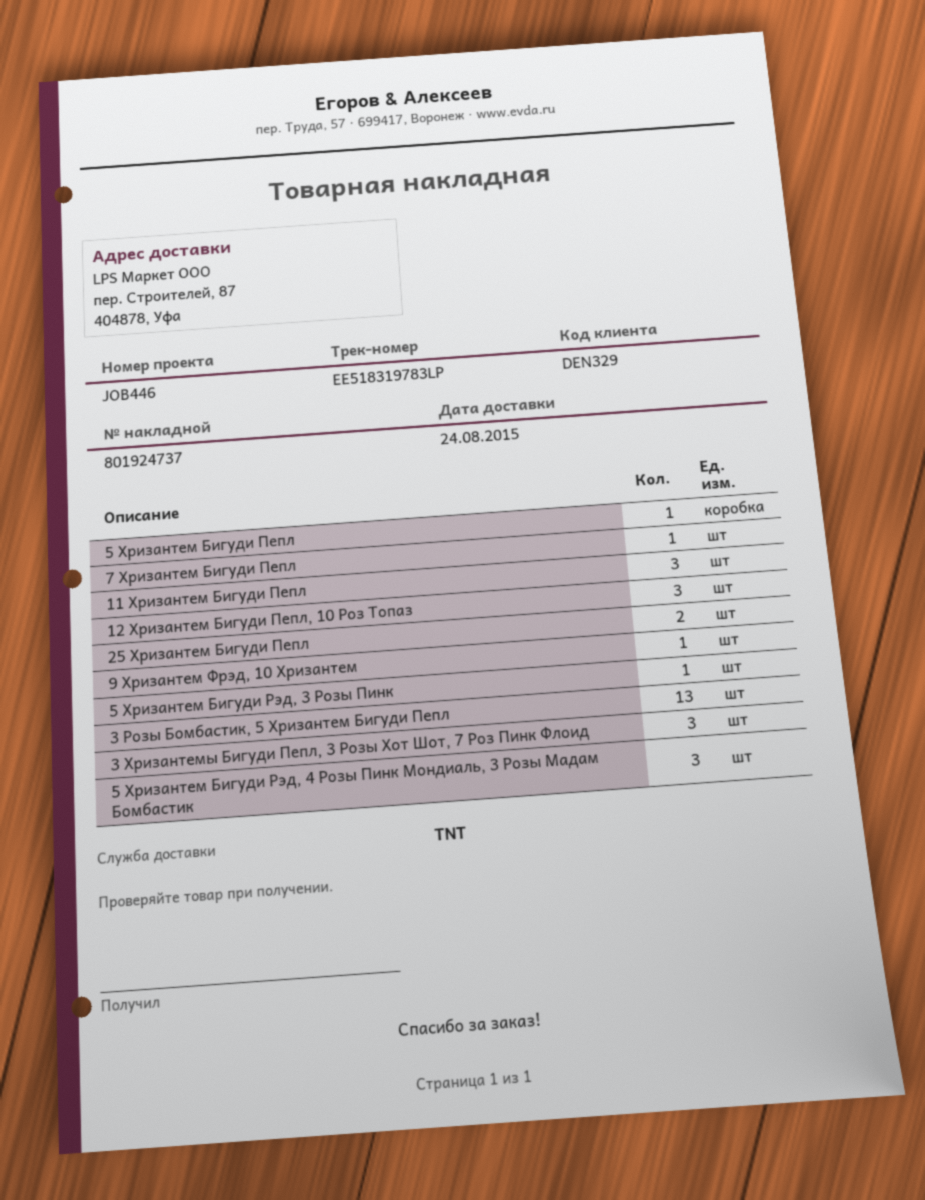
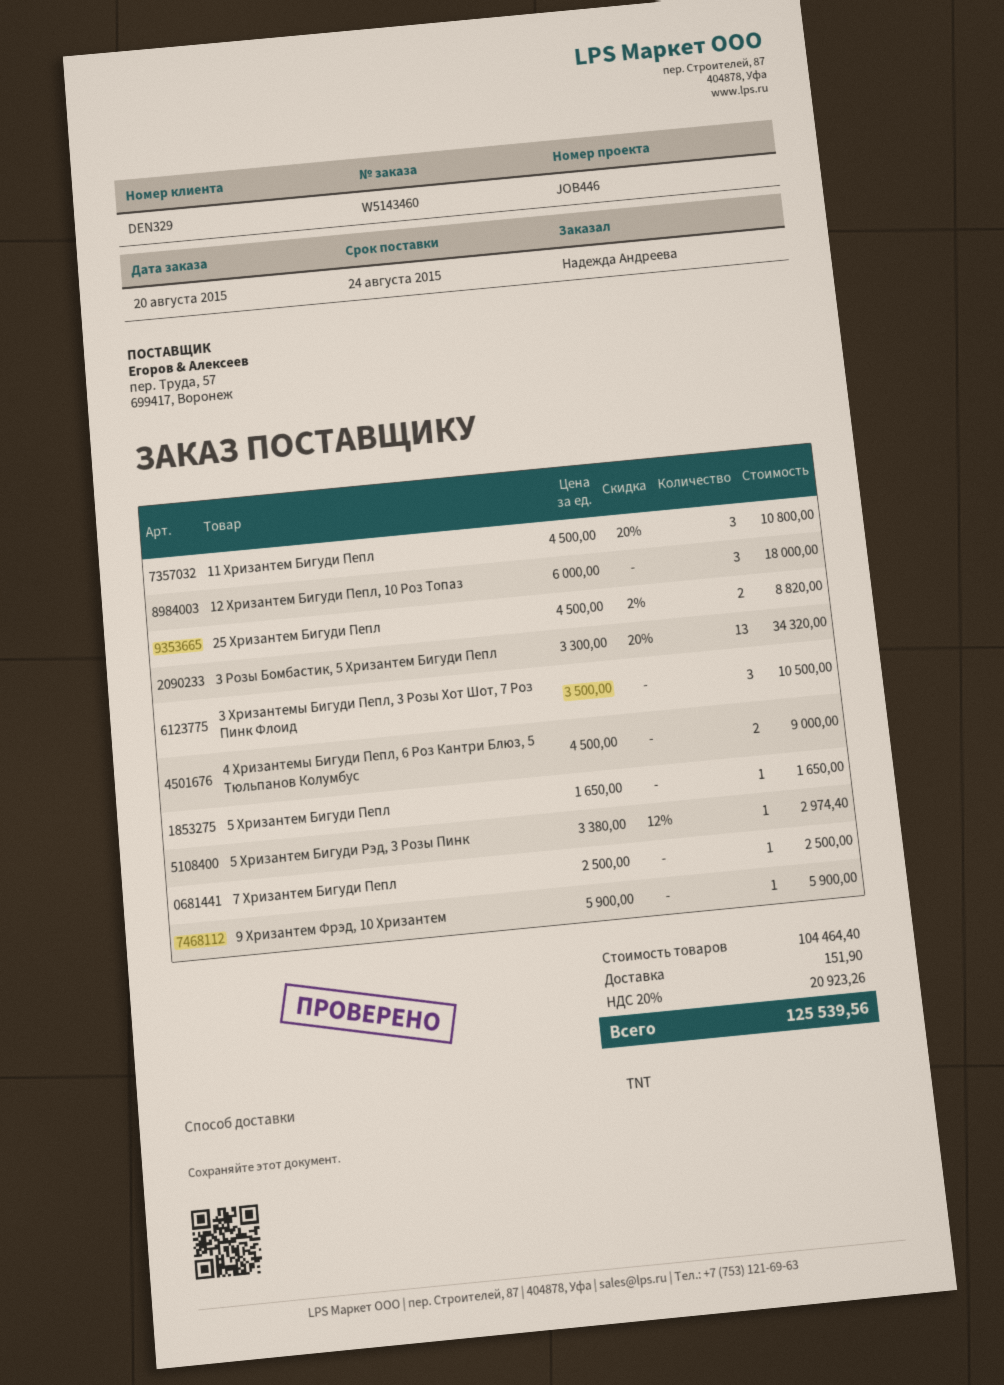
5 Хризантем Бигуди Рэд, 4 Розы Пинк Мондиаль, 3 Розы Мадам Бомбастик: 3 -> none
4 Хризантемы Бигуди Пепл, 6 Роз Кантри Блюз, 5 Тюльпанов Колумбус: none -> 2

